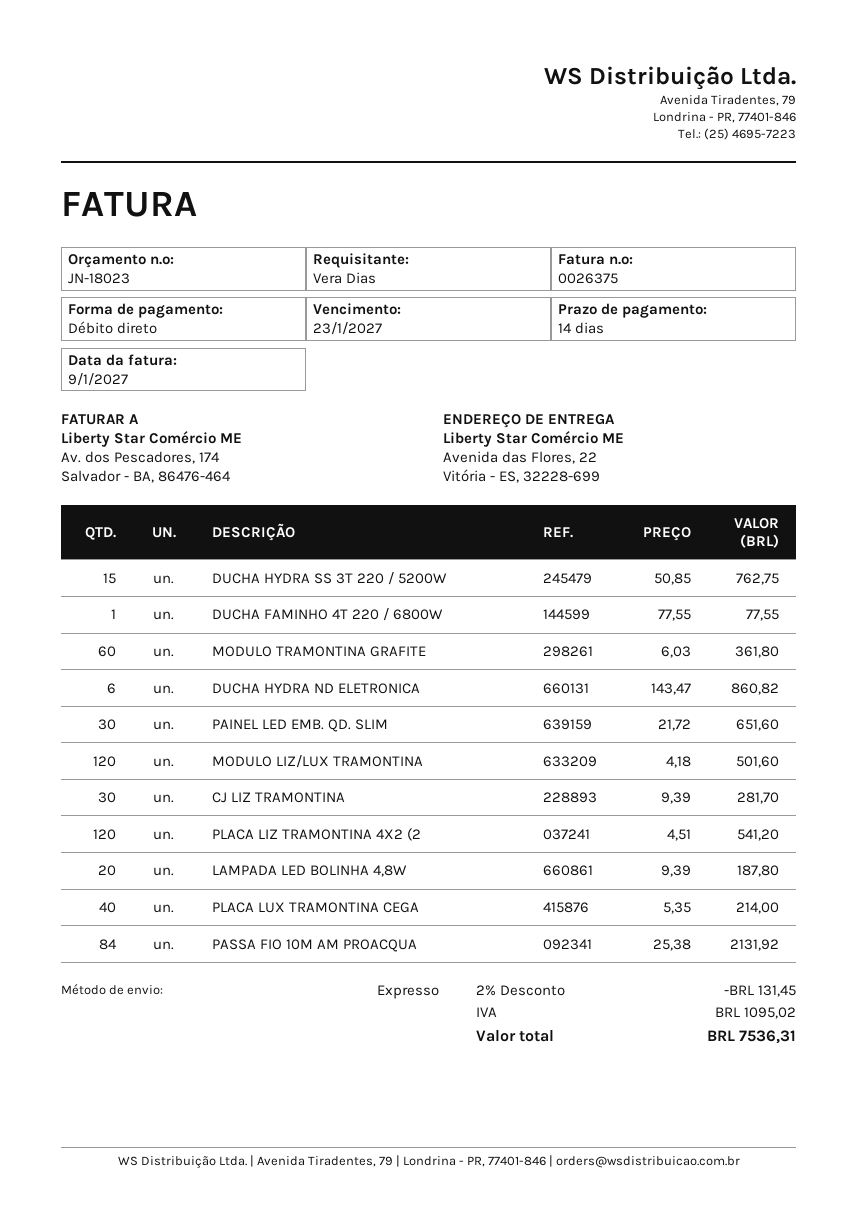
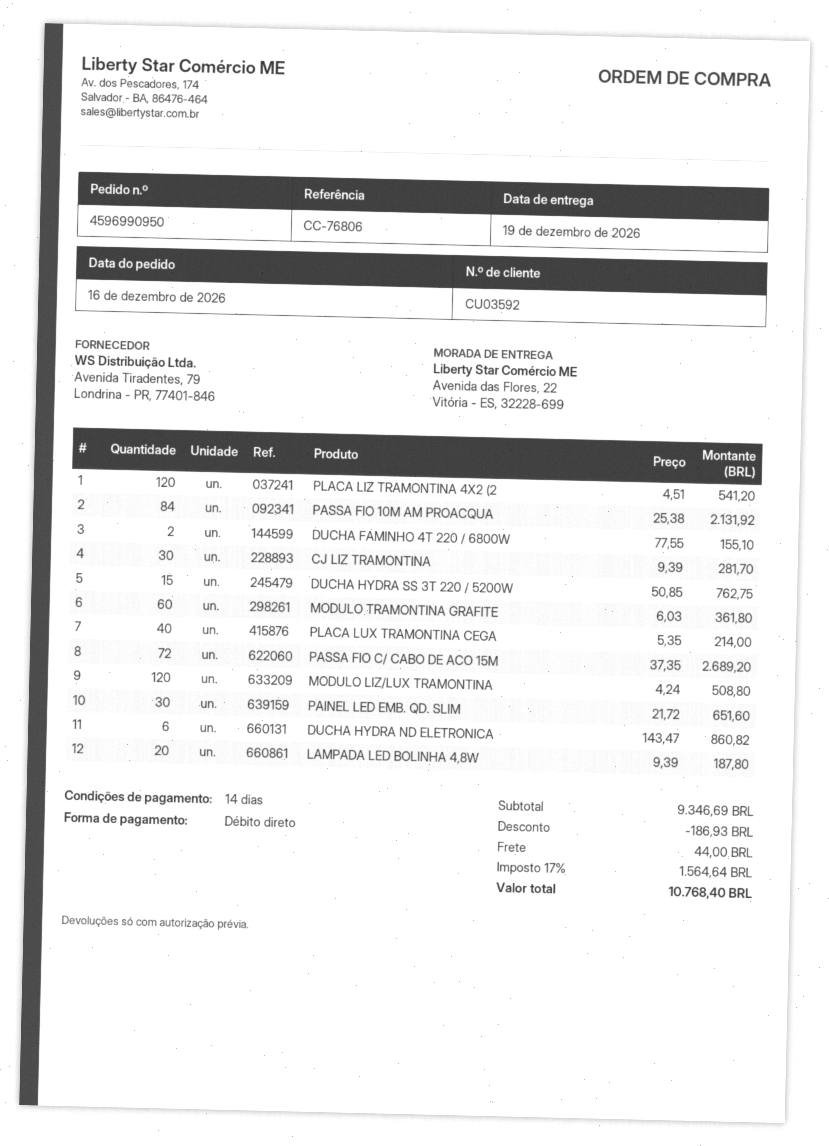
DUCHA FAMINHO 4T 220 / 6800W: 1 x 77.55 = 77.55 -> 2 x 77.55 = 155.10
MODULO LIZ/LUX TRAMONTINA: 120 x 4.18 = 501.60 -> 120 x 4.24 = 508.80
PASSA FIO C/ CABO DE ACO 15M: none -> 72 x 37.35 = 2689.20
discount: 131.45 -> 186.93
shipping: none -> 44.00
tax: 1095.02 -> 1564.64
total: 7536.31 -> 10768.40

